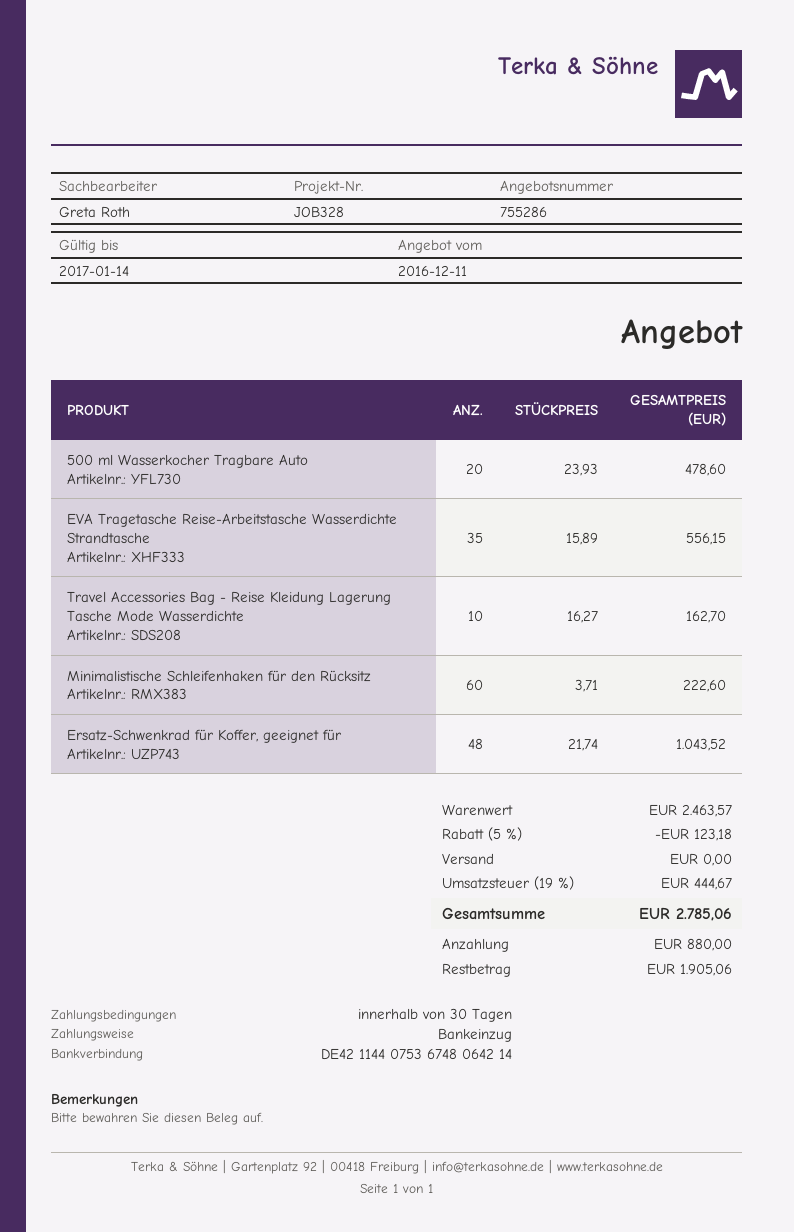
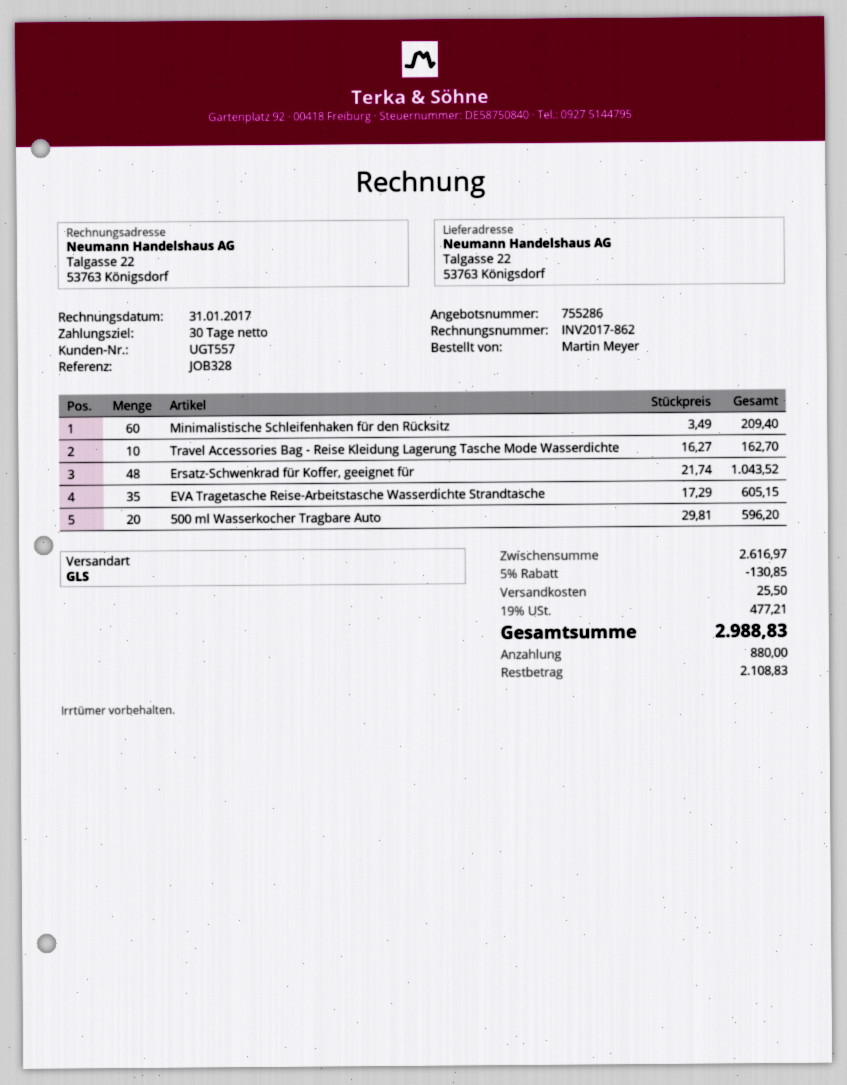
500 ml Wasserkocher Tragbare Auto: 20 x 23.93 = 478.60 -> 20 x 29.81 = 596.20
EVA Tragetasche Reise-Arbeitstasche Wasserdichte Strandtasche: 35 x 15.89 = 556.15 -> 35 x 17.29 = 605.15
Minimalistische Schleifenhaken für den Rücksitz: 60 x 3.71 = 222.60 -> 60 x 3.49 = 209.40
subtotal: 2463.57 -> 2616.97
discount: 5% = 123.18 -> 5% = 130.85
shipping: 0.00 -> 25.50
tax: 19% = 444.67 -> 19% = 477.21
total: 2785.06 -> 2988.83
balance: 1905.06 -> 2108.83

